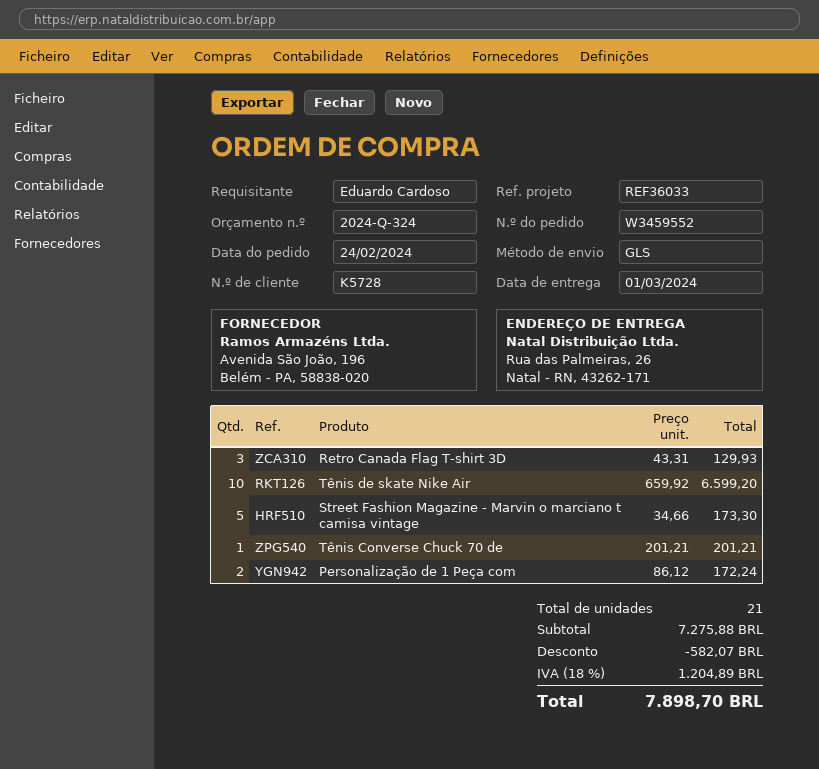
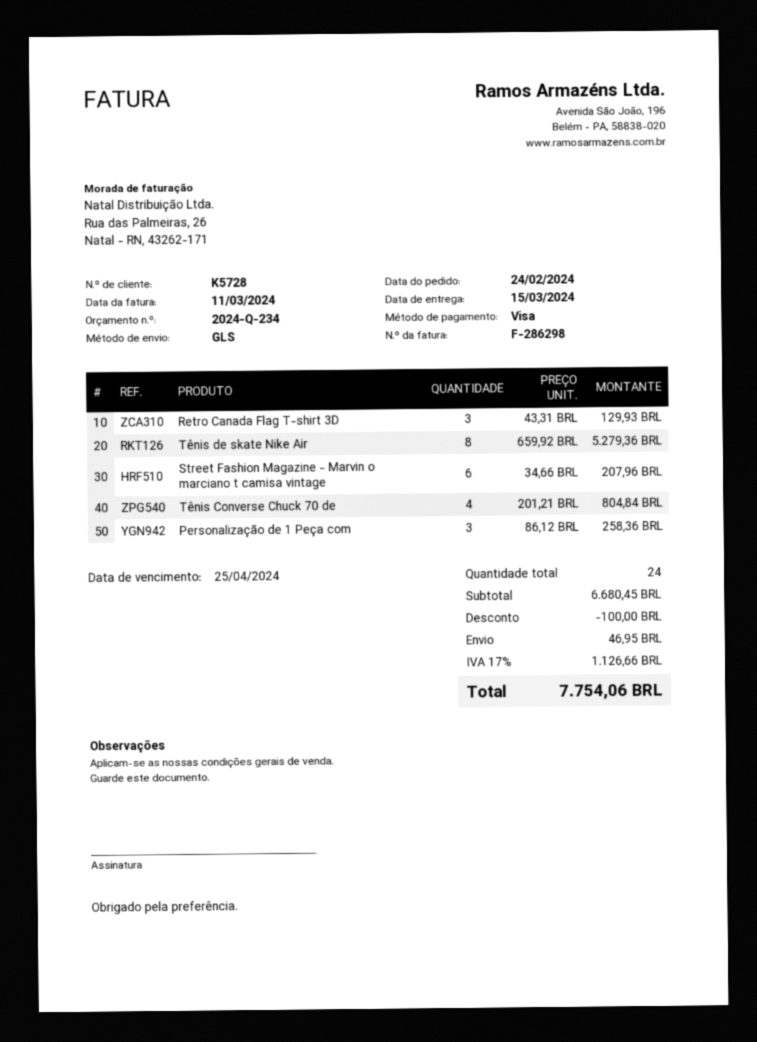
quote number: 2024-Q-324 -> 2024-Q-234
delivery date: 2024-03-01 -> 2024-03-15
Tênis de skate Nike Air: 10 x 659.92 = 6599.20 -> 8 x 659.92 = 5279.36
Street Fashion Magazine - Marvin o marciano t camisa vintage: 5 x 34.66 = 173.30 -> 6 x 34.66 = 207.96
Tênis Converse Chuck 70 de: 1 x 201.21 = 201.21 -> 4 x 201.21 = 804.84
Personalização de 1 Peça com: 2 x 86.12 = 172.24 -> 3 x 86.12 = 258.36
total quantity: 21 -> 24
subtotal: 7275.88 -> 6680.45
discount: 582.07 -> 100.00
shipping: none -> 46.95
tax: 18% = 1204.89 -> 17% = 1126.66
total: 7898.70 -> 7754.06

